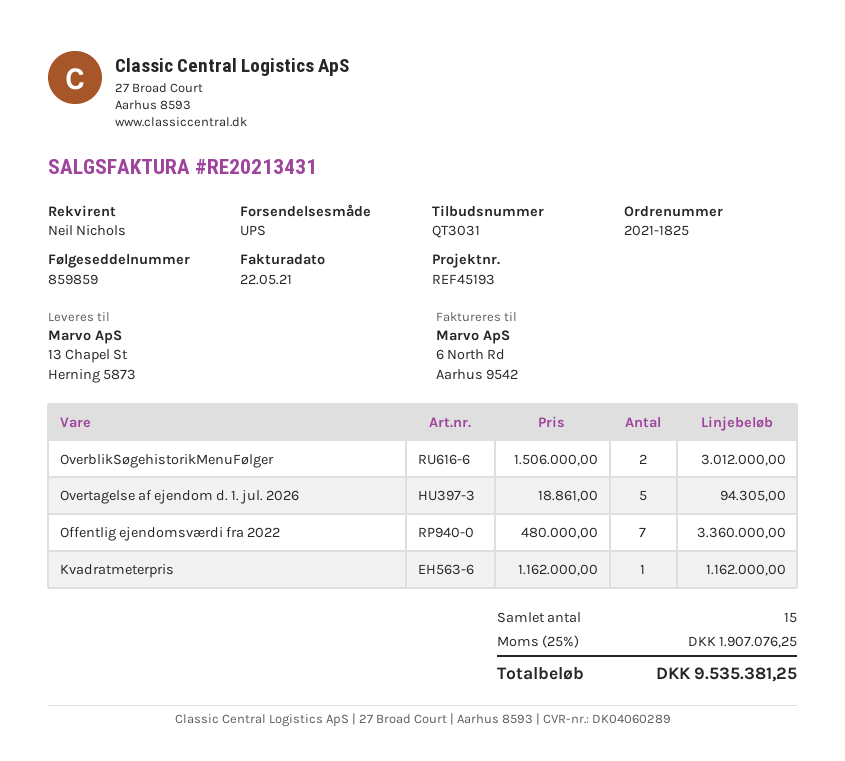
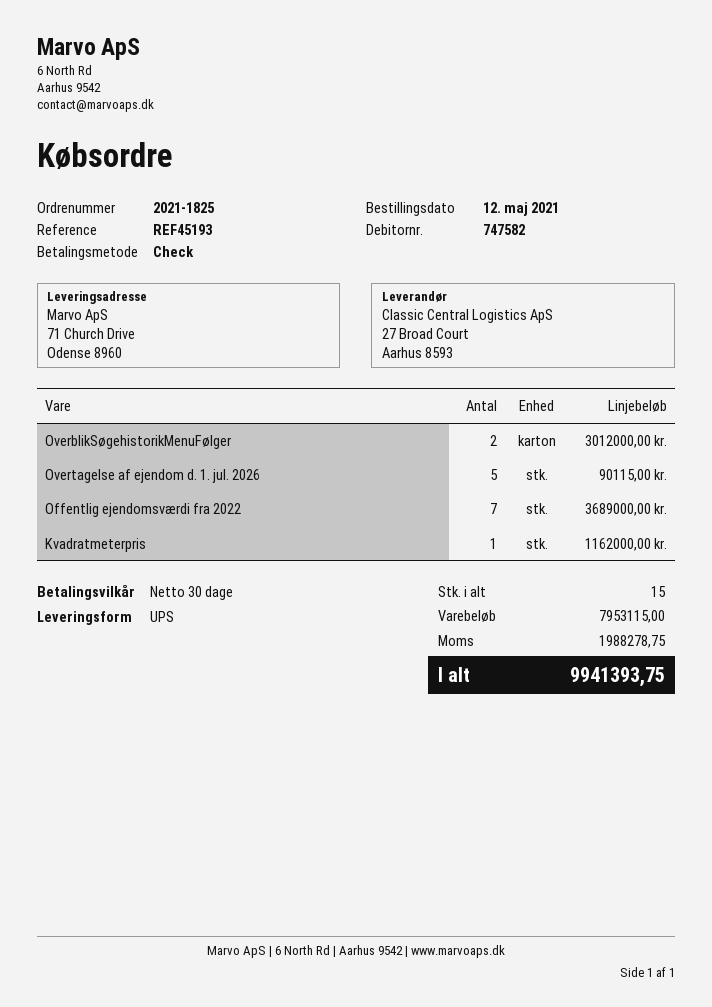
ship to: 13 Chapel St, Herning 5873 -> 71 Church Drive, Odense 8960
Overtagelse af ejendom d. 1. jul. 2026: 5 for 94305.00 -> 5 for 90115.00
Offentlig ejendomsværdi fra 2022: 7 for 3360000.00 -> 7 for 3689000.00
tax: 1907076.25 -> 1988278.75
total: 9535381.25 -> 9941393.75

